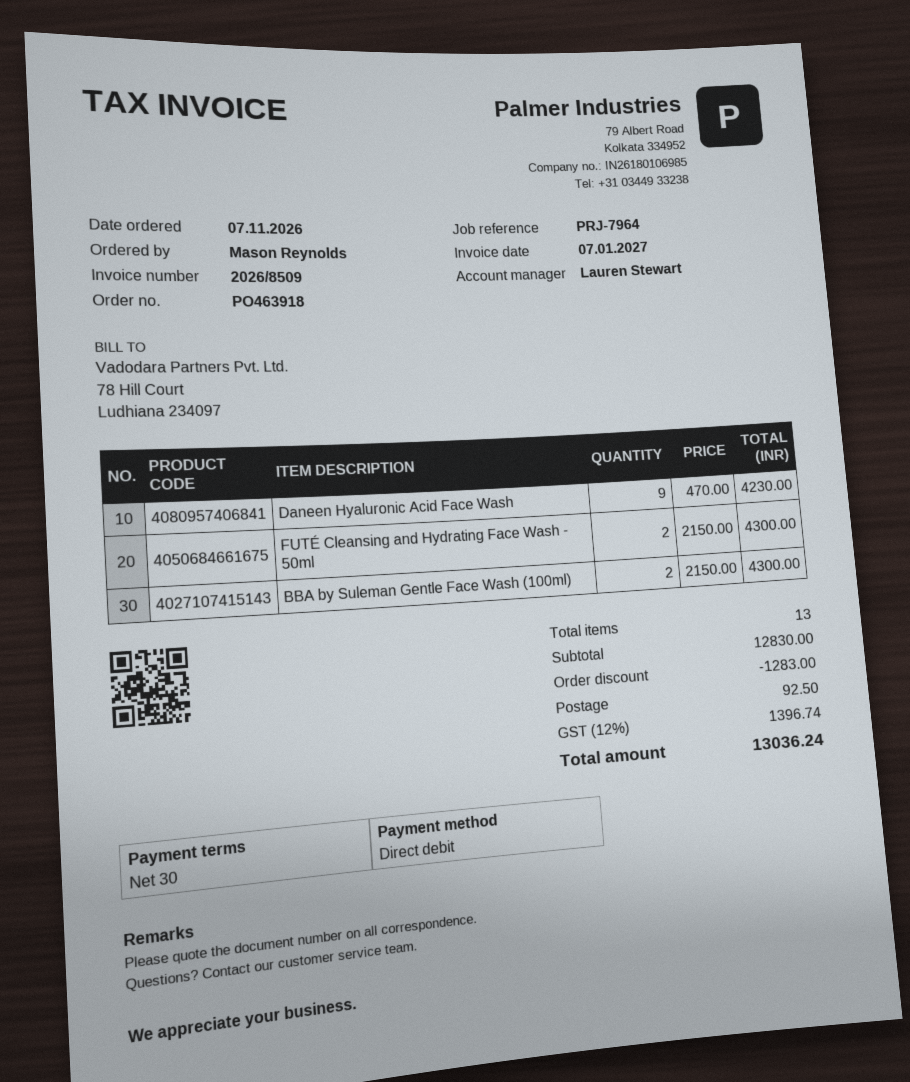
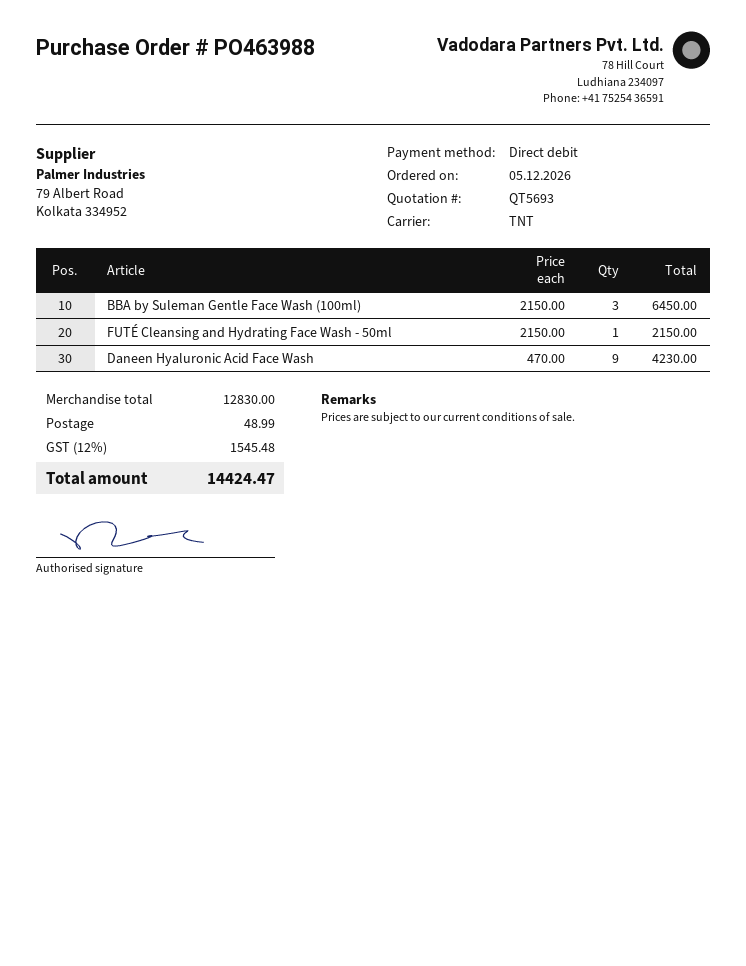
order number: PO463918 -> PO463988
order date: 2026-11-07 -> 2026-12-05
FUTÉ Cleansing and Hydrating Face Wash - 50ml: 2 x 2150.00 = 4300.00 -> 1 x 2150.00 = 2150.00
BBA by Suleman Gentle Face Wash (100ml): 2 x 2150.00 = 4300.00 -> 3 x 2150.00 = 6450.00
discount: 1283.00 -> none
shipping: 92.50 -> 48.99
tax: 12% = 1396.74 -> 12% = 1545.48
total: 13036.24 -> 14424.47

